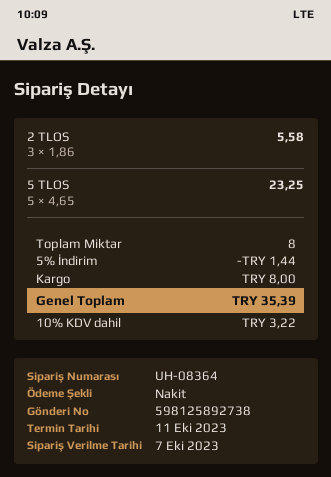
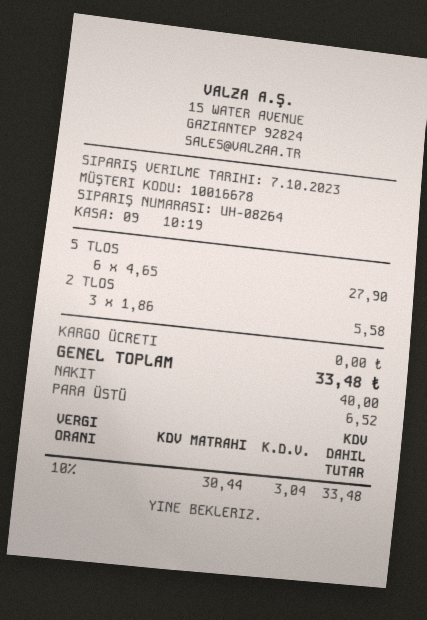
order number: UH-08364 -> UH-08264
5 TLOS: 5 x 4.65 = 23.25 -> 6 x 4.65 = 27.90
discount: 5% = 1.44 -> none
shipping: 8.00 -> 0.00
tax: 10% = 3.22 -> 10% = 3.04
total: 35.39 -> 33.48

